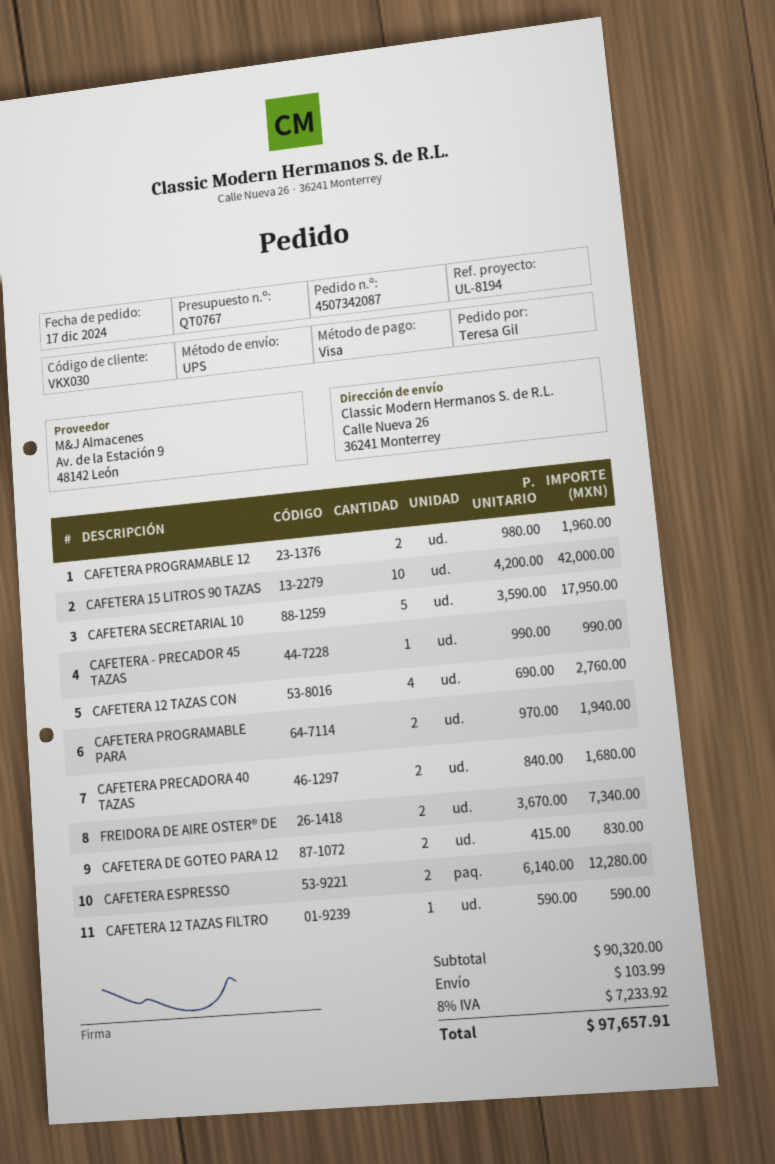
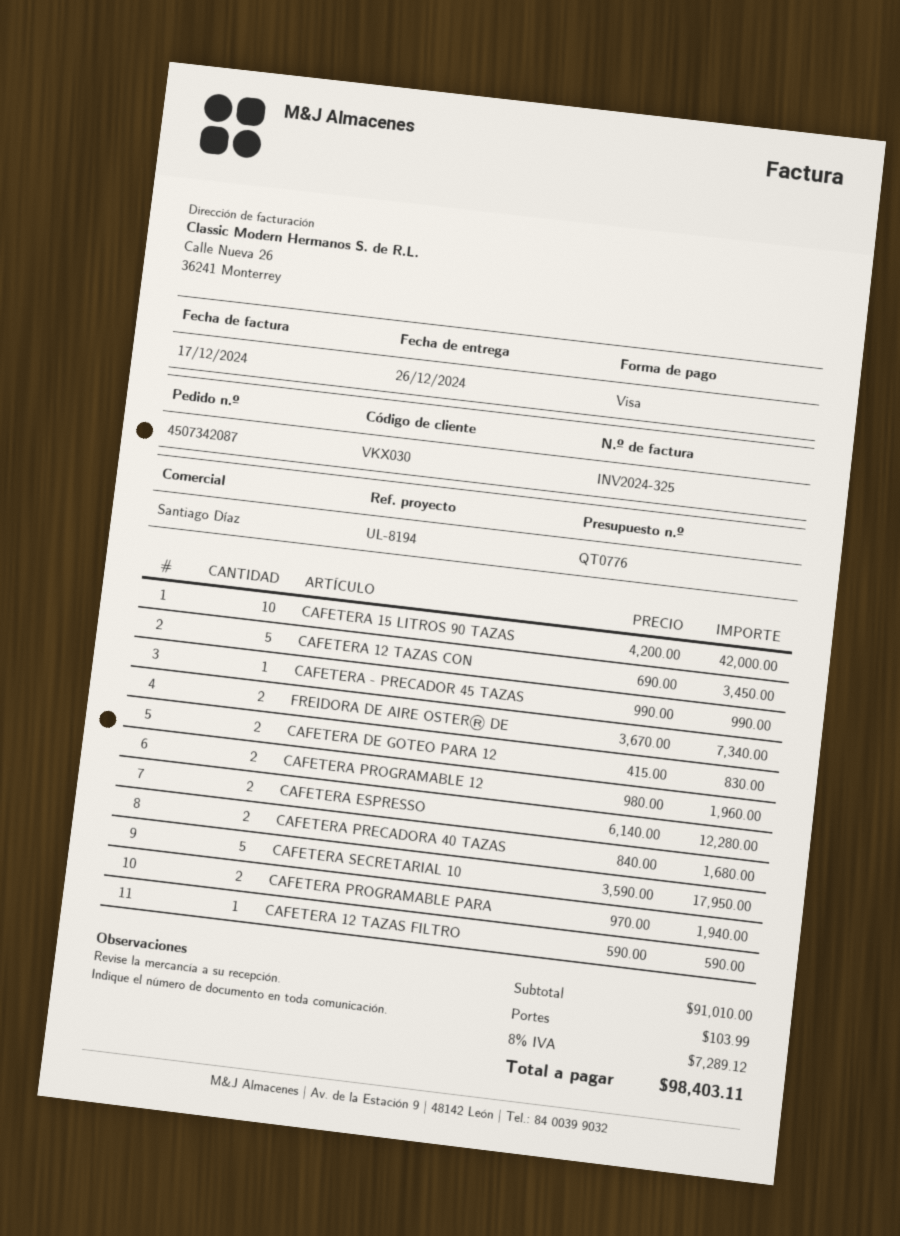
quote number: QT0767 -> QT0776
CAFETERA 12 TAZAS CON: 4 x 690.00 = 2760.00 -> 5 x 690.00 = 3450.00
subtotal: 90320.00 -> 91010.00
tax: 8% = 7233.92 -> 8% = 7289.12
total: 97657.91 -> 98403.11

